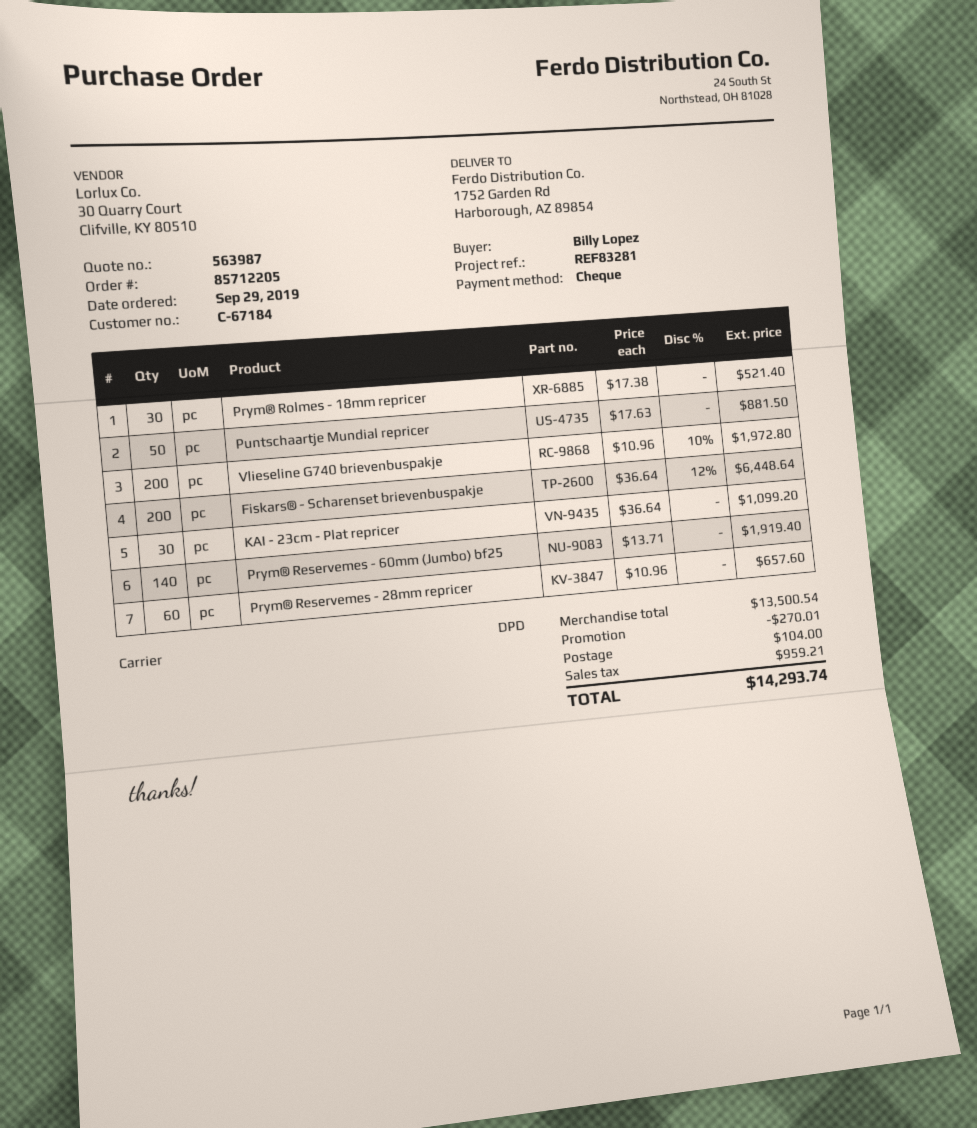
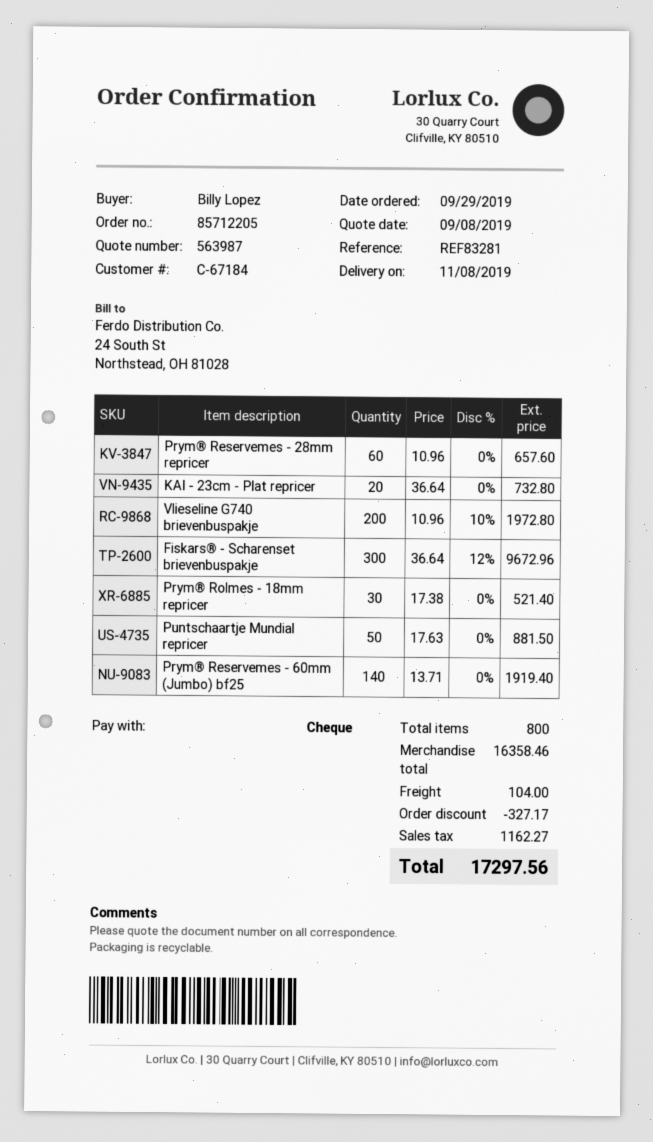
Fiskars® - Scharenset brievenbuspakje: 200 x 36.64 - 12% = 6448.64 -> 300 x 36.64 - 12% = 9672.96
KAI - 23cm - Plat repricer: 30 x 36.64 = 1099.20 -> 20 x 36.64 = 732.80
subtotal: 13500.54 -> 16358.46
discount: 270.01 -> 327.17
tax: 959.21 -> 1162.27
total: 14293.74 -> 17297.56

